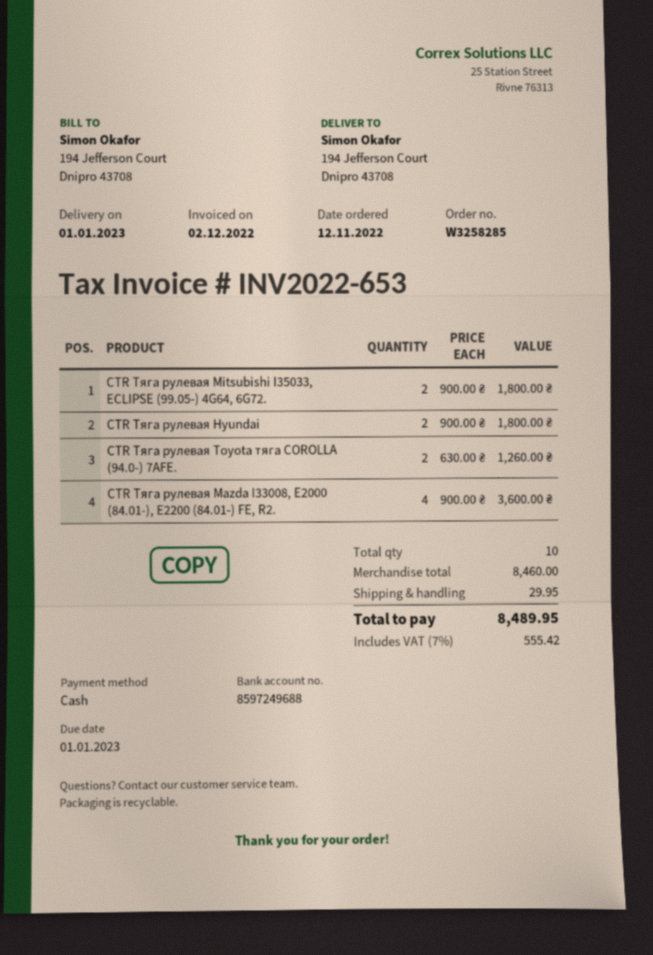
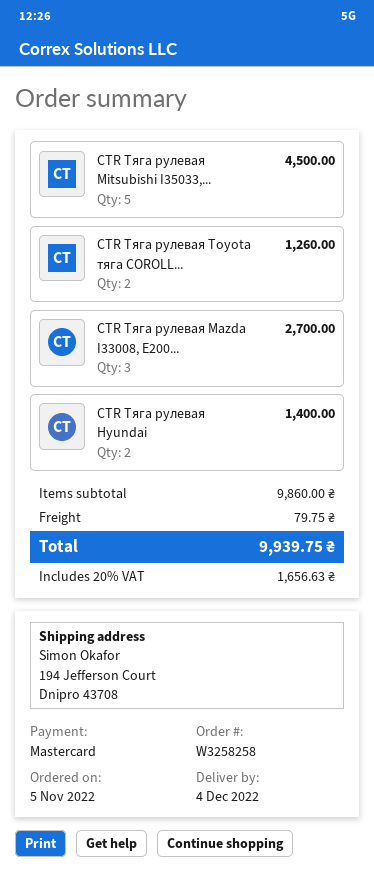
order number: W3258285 -> W3258258
order date: 2022-11-12 -> 2022-11-05
delivery date: 2023-01-01 -> 2022-12-04
payment method: cash -> Mastercard
CTR Тяга рулевая Mitsubishi I35033, ECLIPSE (99.05-) 4G64, 6G72.: 2 for 1800.00 -> 5 for 4500.00
CTR Тяга рулевая Hyundai: 2 for 1800.00 -> 2 for 1400.00
CTR Тяга рулевая Mazda I33008, E2000 (84.01-), E2200 (84.01-) FE, R2.: 4 for 3600.00 -> 3 for 2700.00
subtotal: 8460.00 -> 9860.00
shipping: 29.95 -> 79.75
tax: 7% = 555.42 -> 20% = 1656.63
total: 8489.95 -> 9939.75

